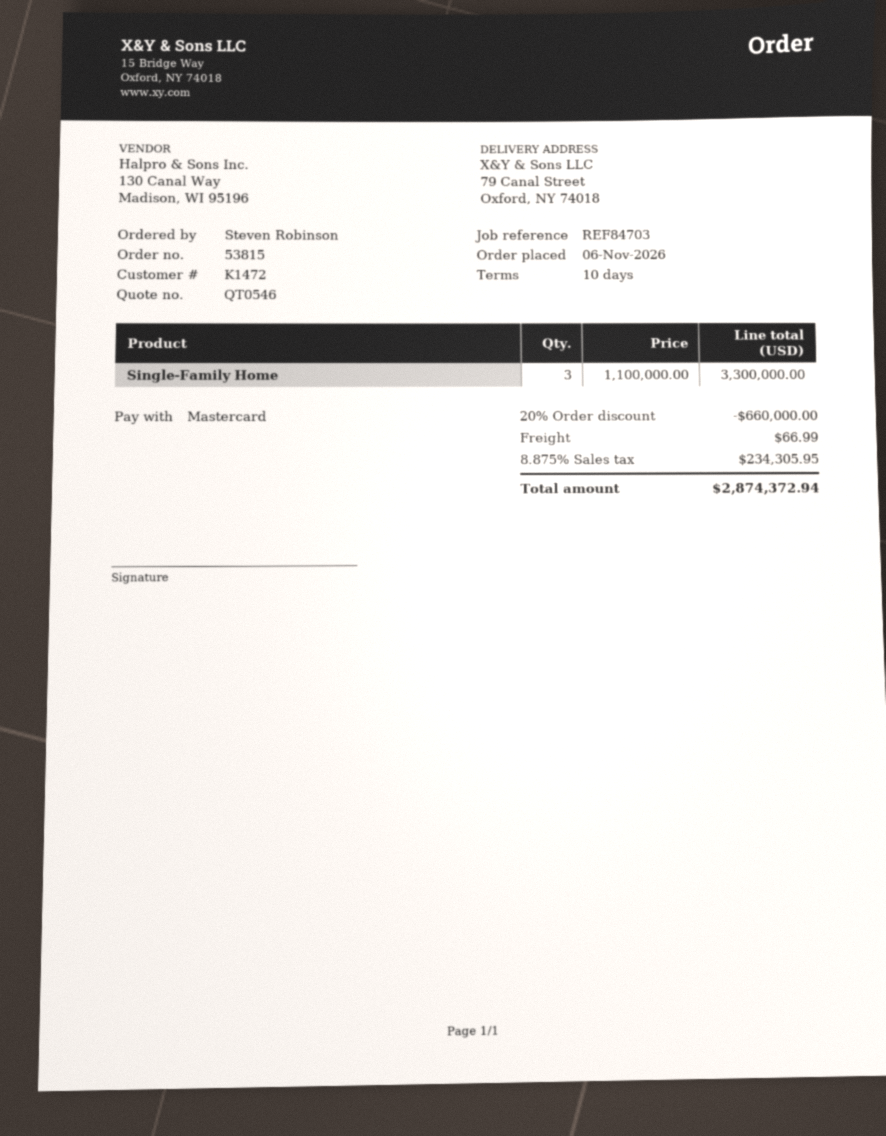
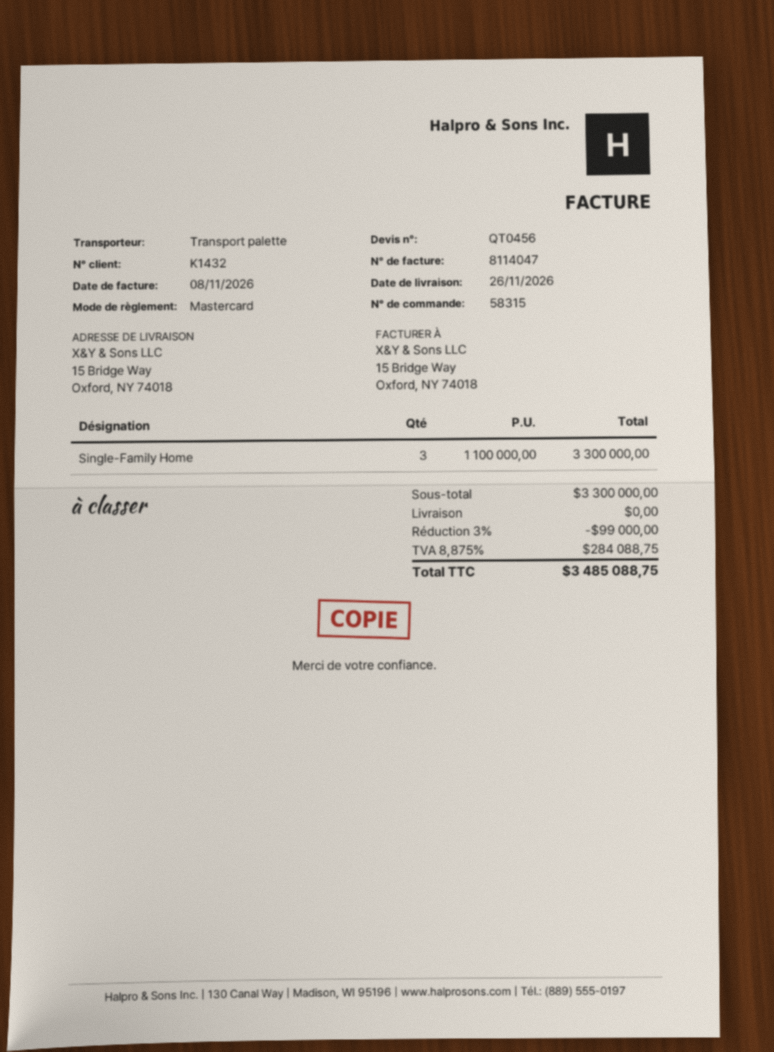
quote number: QT0546 -> QT0456
order number: 53815 -> 58315
customer number: K1472 -> K1432
ship to: 79 Canal Street, Oxford, NY 74018 -> 15 Bridge Way, Oxford, NY 74018
discount: 20% = 660000.00 -> 3% = 99000.00
shipping: 66.99 -> 0.00
tax: 8.875% = 234305.95 -> 8.875% = 284088.75
total: 2874372.94 -> 3485088.75

